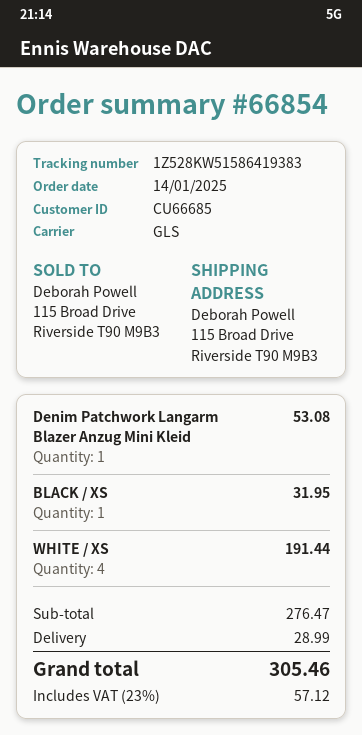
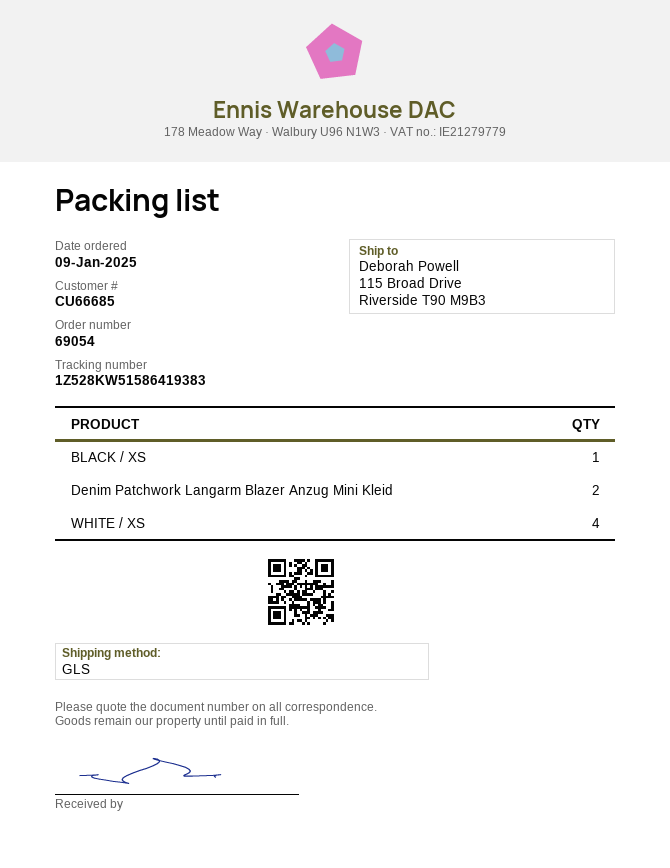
order number: 66854 -> 69054
order date: 2025-01-14 -> 2025-01-09
Denim Patchwork Langarm Blazer Anzug Mini Kleid: 1 -> 2

